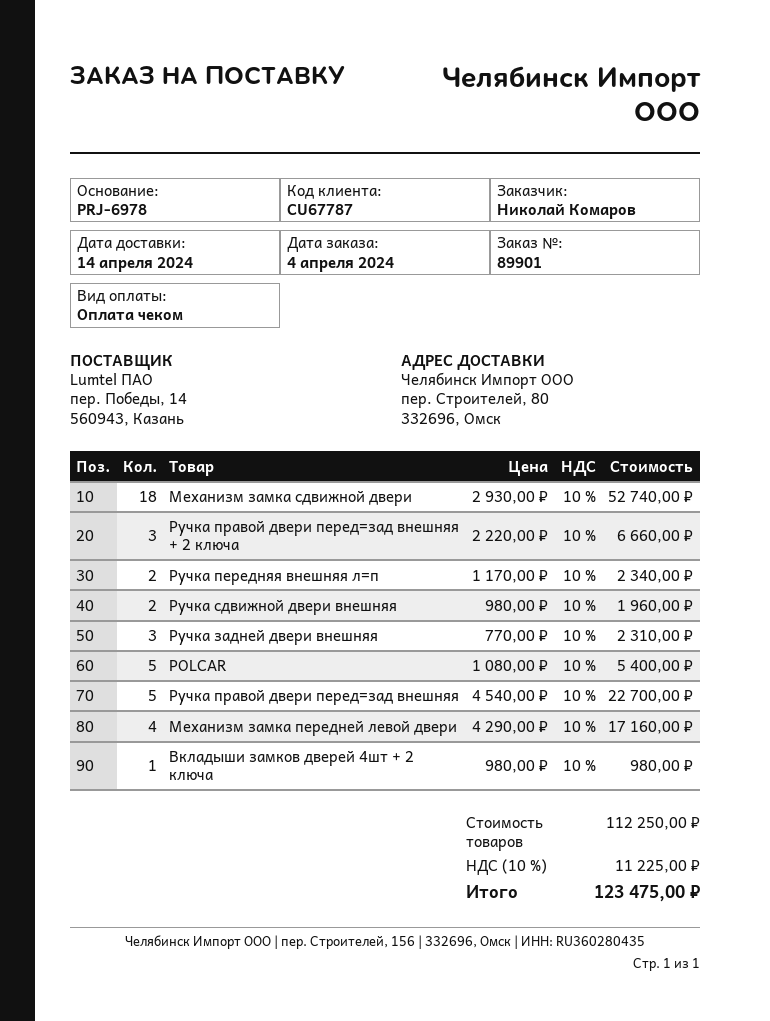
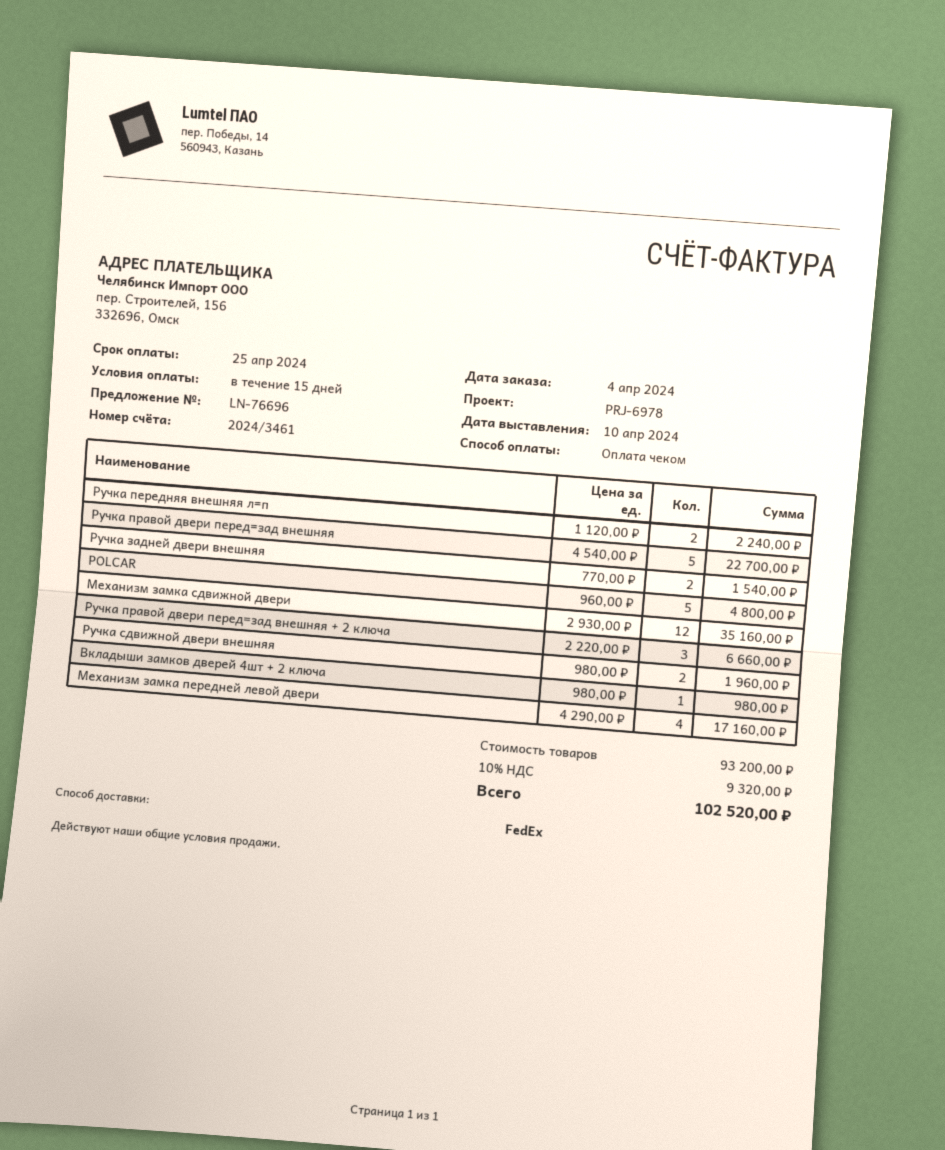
Механизм замка сдвижной двери: 18 x 2930.00 = 52740.00 -> 12 x 2930.00 = 35160.00
Ручка передняя внешняя л=п: 2 x 1170.00 = 2340.00 -> 2 x 1120.00 = 2240.00
Ручка задней двери внешняя: 3 x 770.00 = 2310.00 -> 2 x 770.00 = 1540.00
POLCAR: 5 x 1080.00 = 5400.00 -> 5 x 960.00 = 4800.00
subtotal: 112250.00 -> 93200.00
tax: 10% = 11225.00 -> 10% = 9320.00
total: 123475.00 -> 102520.00

